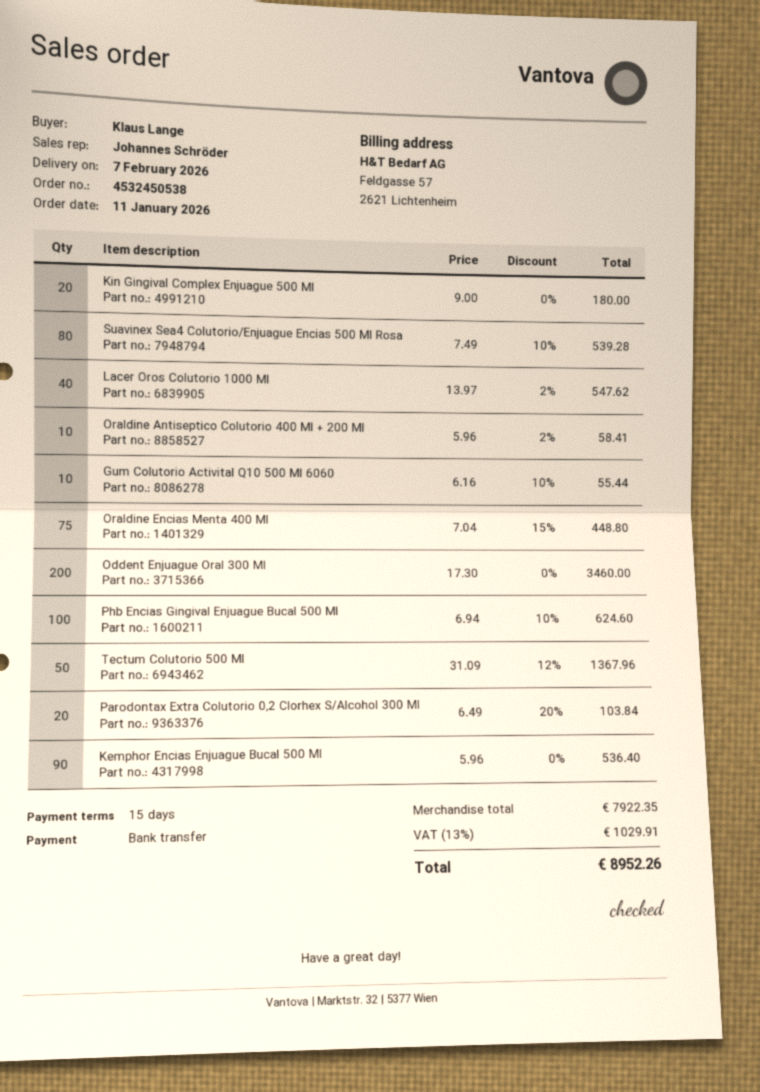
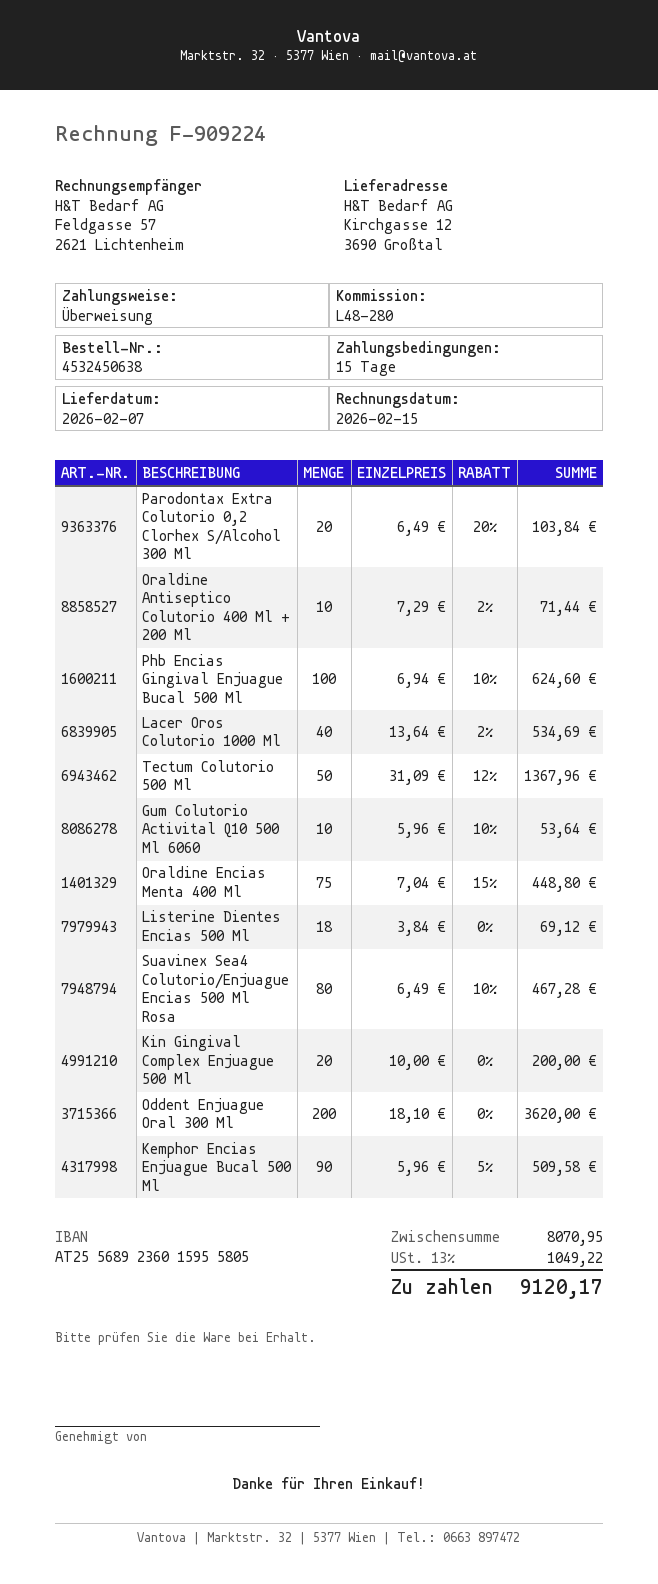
order number: 4532450538 -> 4532450638
Kin Gingival Complex Enjuague 500 Ml: 20 x 9.00 = 180.00 -> 20 x 10.00 = 200.00
Suavinex Sea4 Colutorio/Enjuague Encias 500 Ml Rosa: 80 x 7.49 - 10% = 539.28 -> 80 x 6.49 - 10% = 467.28
Lacer Oros Colutorio 1000 Ml: 40 x 13.97 - 2% = 547.62 -> 40 x 13.64 - 2% = 534.69
Oraldine Antiseptico Colutorio 400 Ml + 200 Ml: 10 x 5.96 - 2% = 58.41 -> 10 x 7.29 - 2% = 71.44
Gum Colutorio Activital Q10 500 Ml 6060: 10 x 6.16 - 10% = 55.44 -> 10 x 5.96 - 10% = 53.64
Oddent Enjuague Oral 300 Ml: 200 x 17.30 = 3460.00 -> 200 x 18.10 = 3620.00
Kemphor Encias Enjuague Bucal 500 Ml: 90 x 5.96 = 536.40 -> 90 x 5.96 - 5% = 509.58
Listerine Dientes Encias 500 Ml: none -> 18 x 3.84 = 69.12
subtotal: 7922.35 -> 8070.95
tax: 13% = 1029.91 -> 13% = 1049.22
total: 8952.26 -> 9120.17

